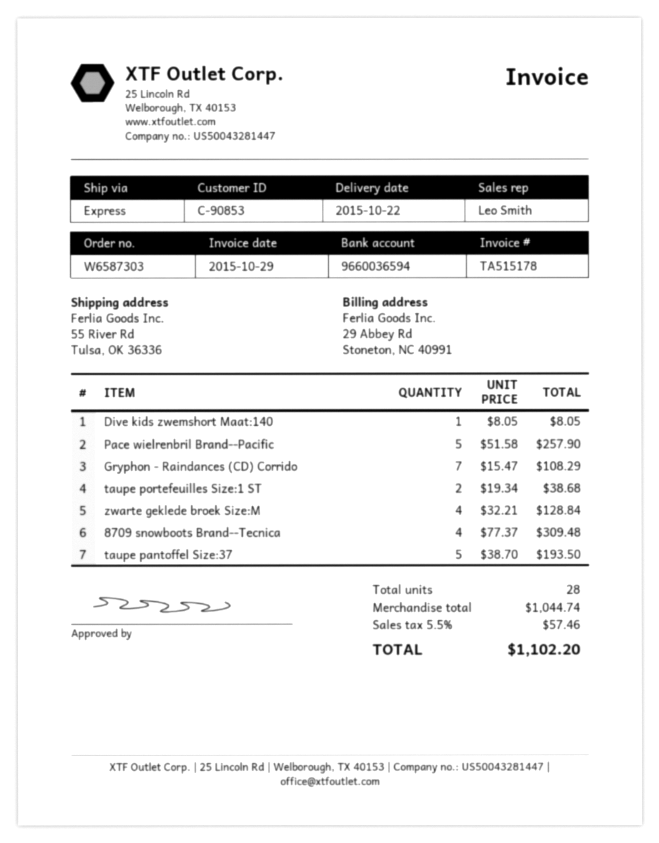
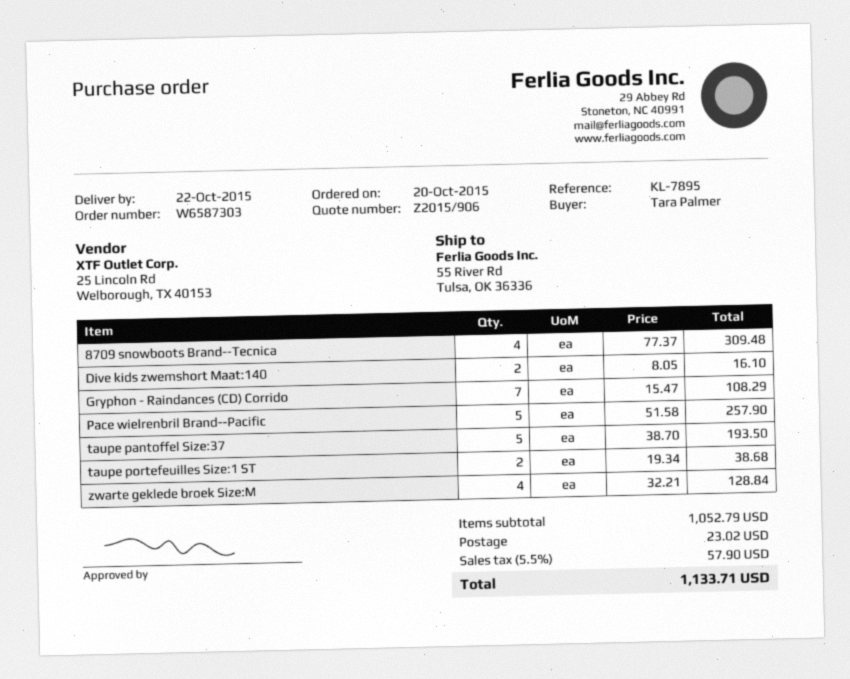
Dive kids zwemshort Maat:140: 1 x 8.05 = 8.05 -> 2 x 8.05 = 16.10
subtotal: 1044.74 -> 1052.79
shipping: none -> 23.02
tax: 5.5% = 57.46 -> 5.5% = 57.90
total: 1102.20 -> 1133.71

